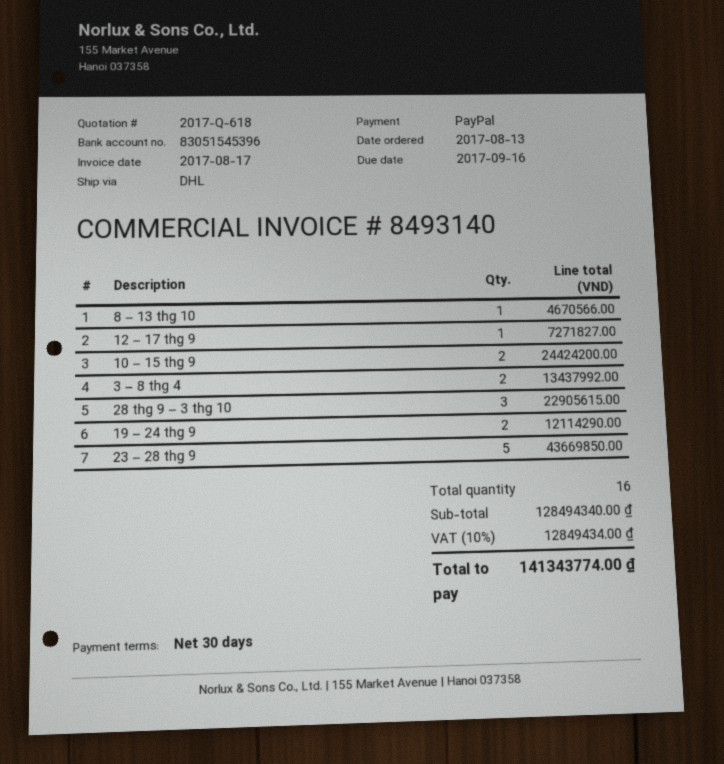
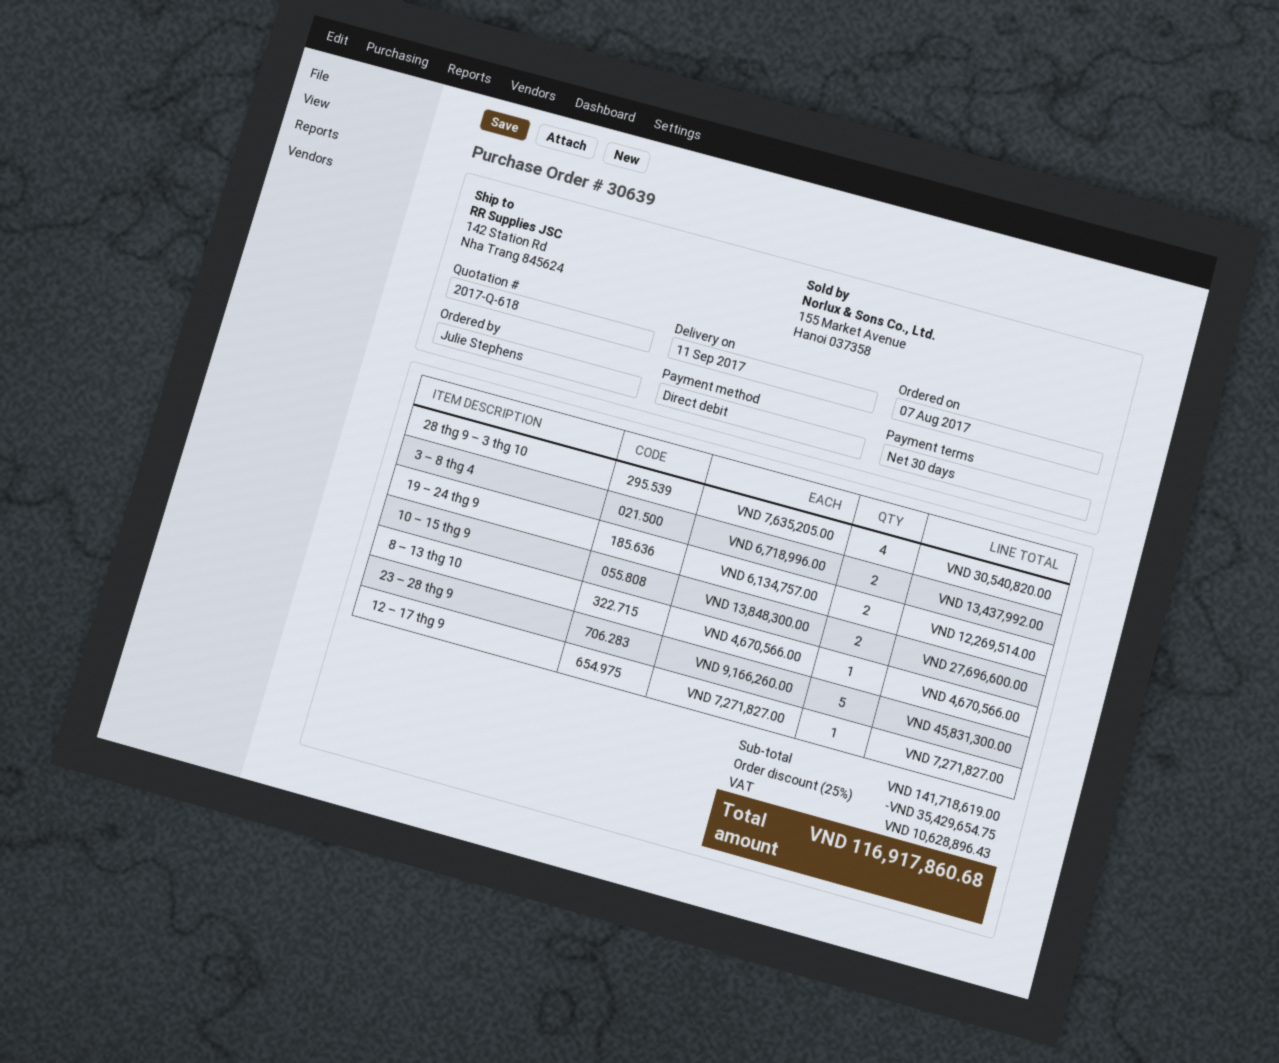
order date: 2017-08-13 -> 2017-08-07
payment method: PayPal -> direct debit
10 – 15 thg 9: 2 for 24424200.00 -> 2 for 27696600.00
28 thg 9 – 3 thg 10: 3 for 22905615.00 -> 4 for 30540820.00
19 – 24 thg 9: 2 for 12114290.00 -> 2 for 12269514.00
23 – 28 thg 9: 5 for 43669850.00 -> 5 for 45831300.00
subtotal: 128494340.00 -> 141718619.00
discount: none -> 25% = 35429654.75
tax: 12849434.00 -> 10628896.43
total: 141343774.00 -> 116917860.68

